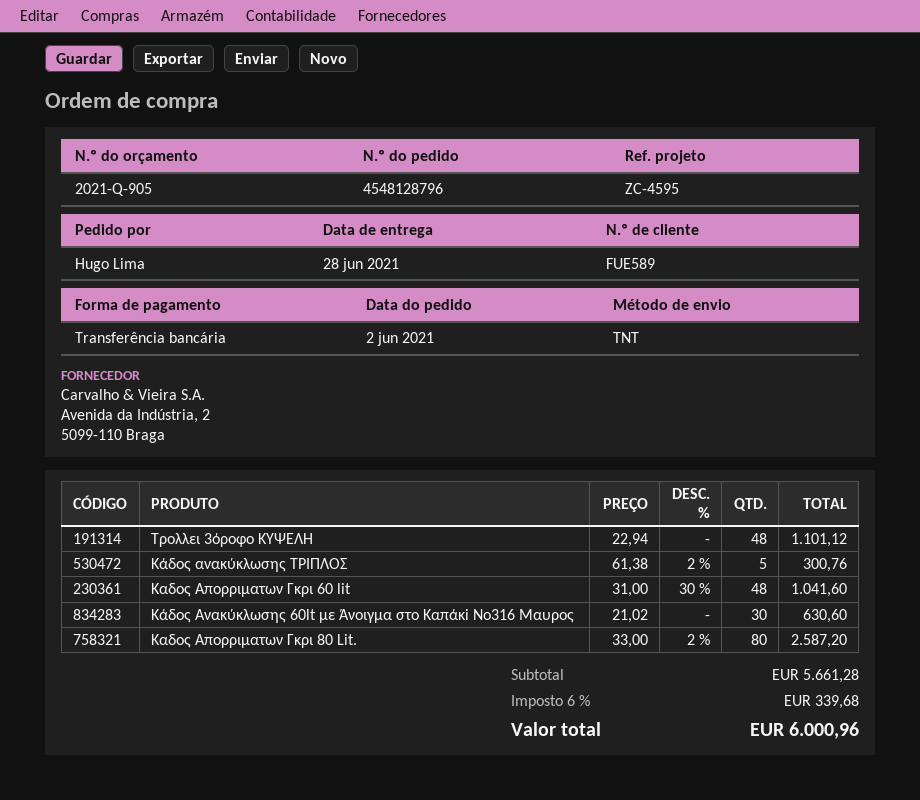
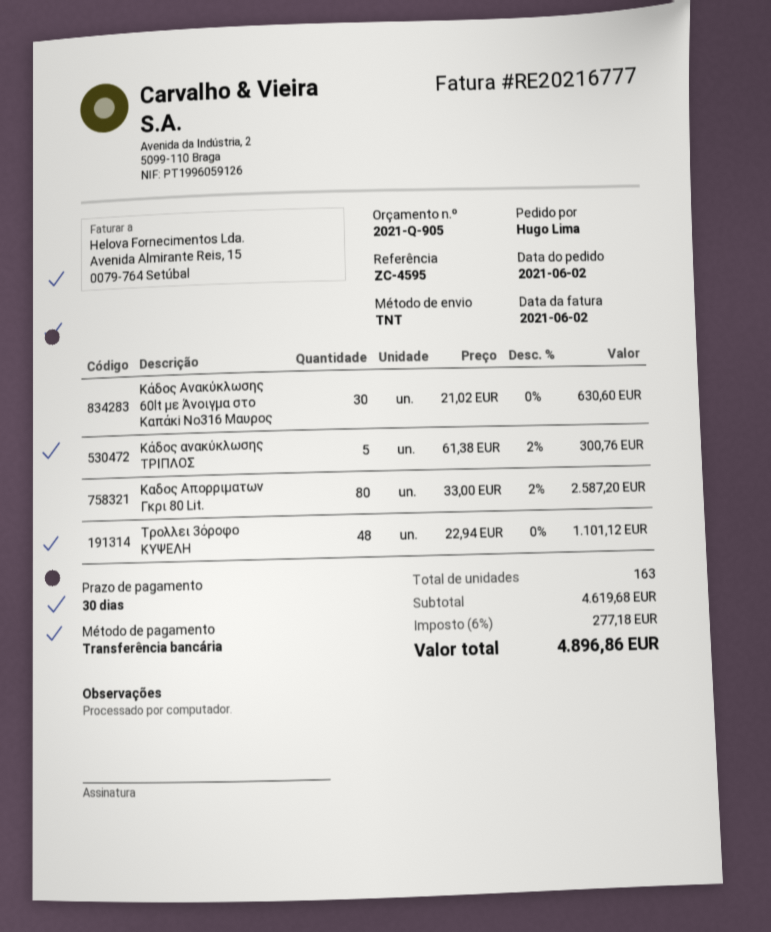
Καδος Απορριματων Γκρι 60 lit: 48 x 31.00 - 30% = 1041.60 -> none
subtotal: 5661.28 -> 4619.68
tax: 6% = 339.68 -> 6% = 277.18
total: 6000.96 -> 4896.86

